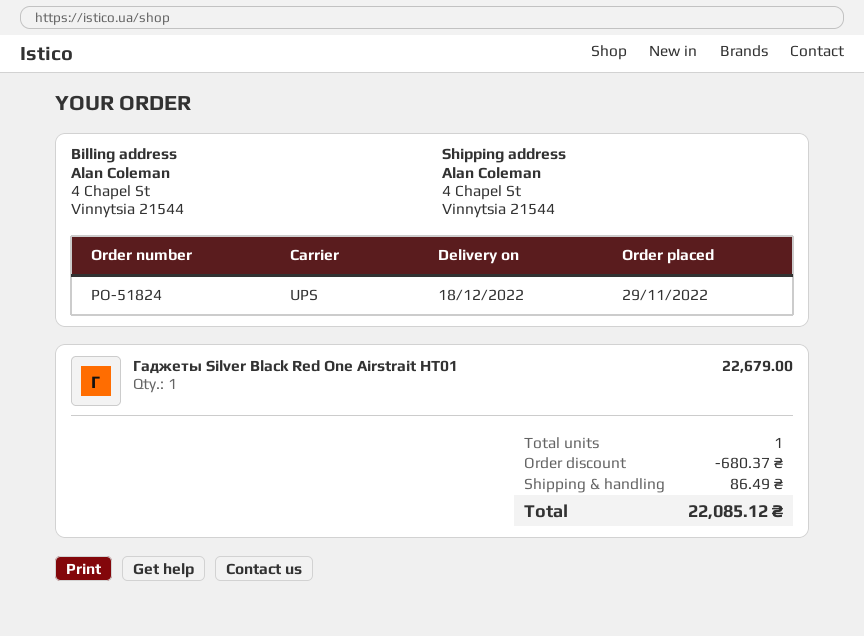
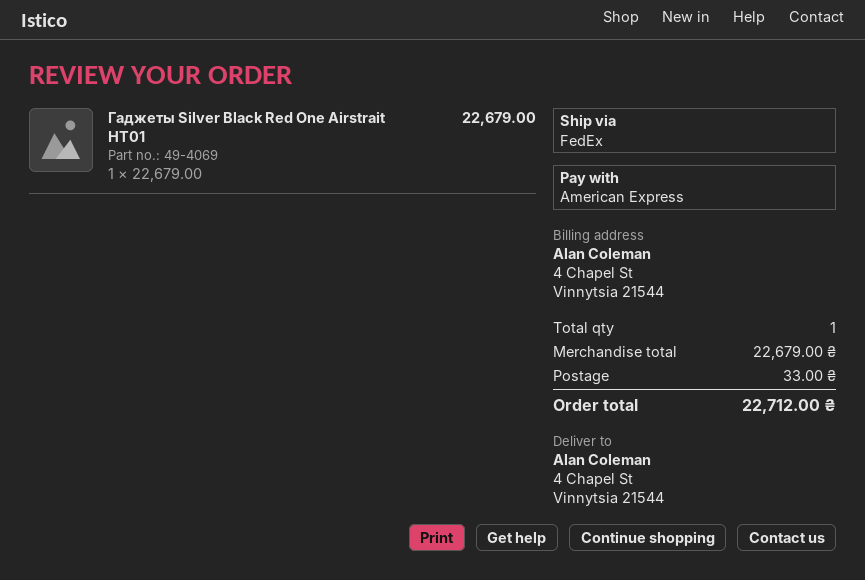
shipping method: UPS -> FedEx
discount: 680.37 -> none
shipping: 86.49 -> 33.00
total: 22085.12 -> 22712.00

